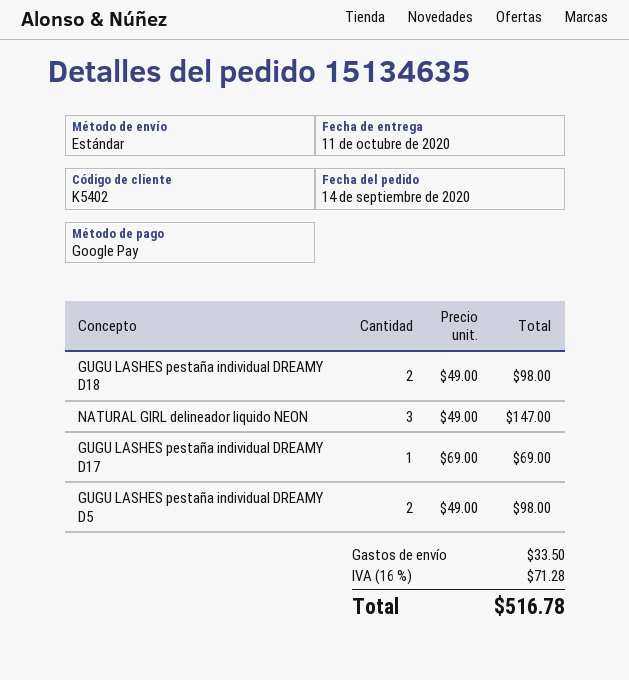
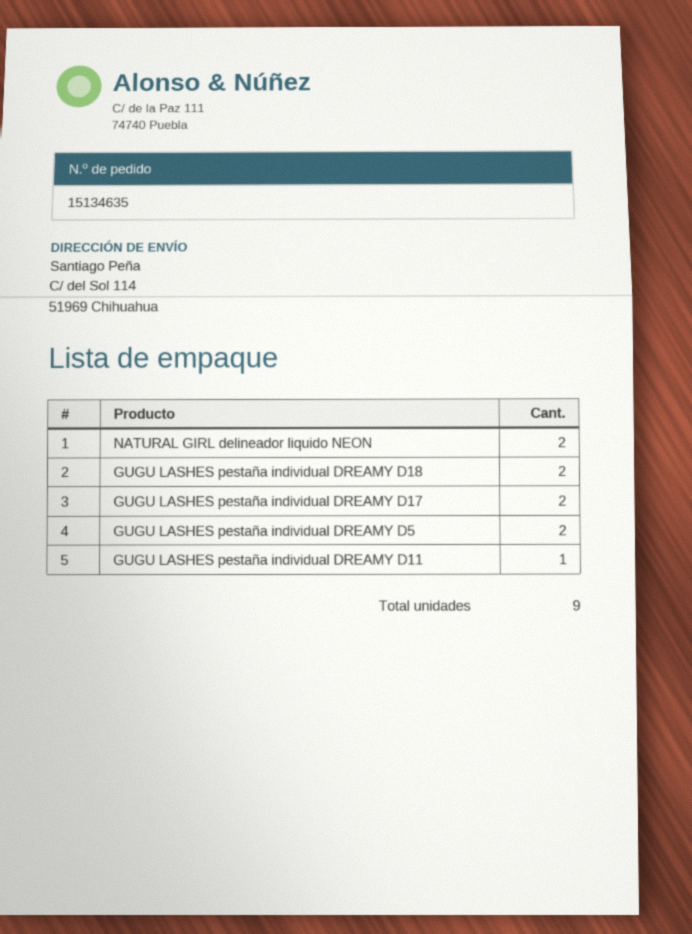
NATURAL GIRL delineador liquido NEON: 3 -> 2
GUGU LASHES pestaña individual DREAMY D17: 1 -> 2
GUGU LASHES pestaña individual DREAMY D11: none -> 1

